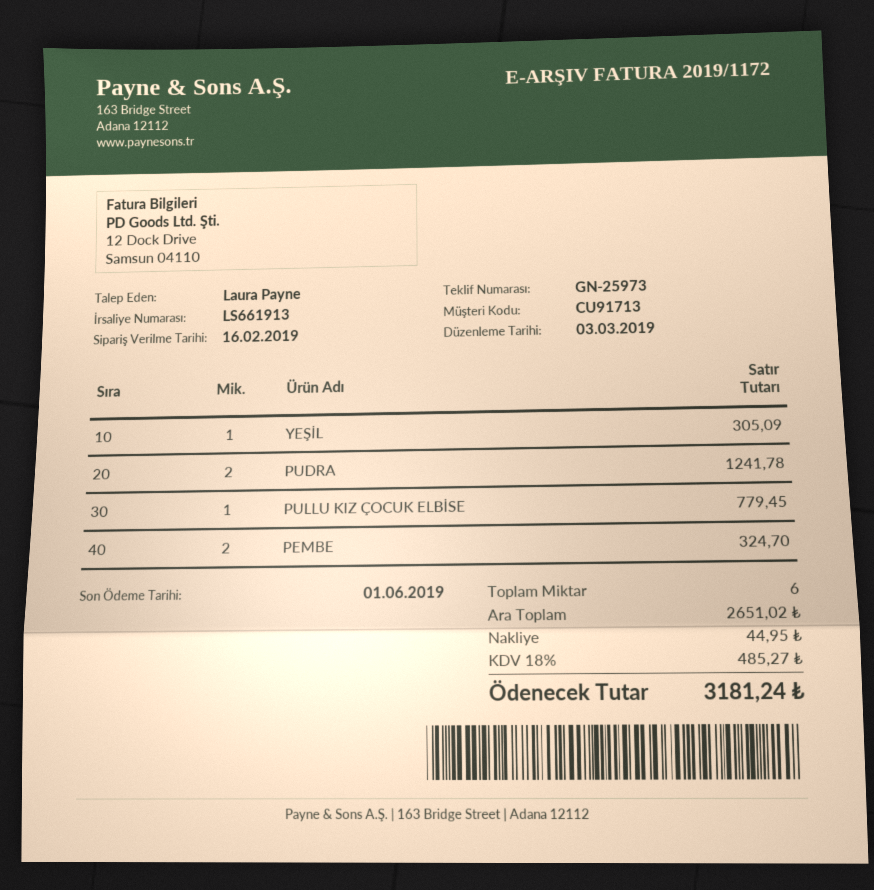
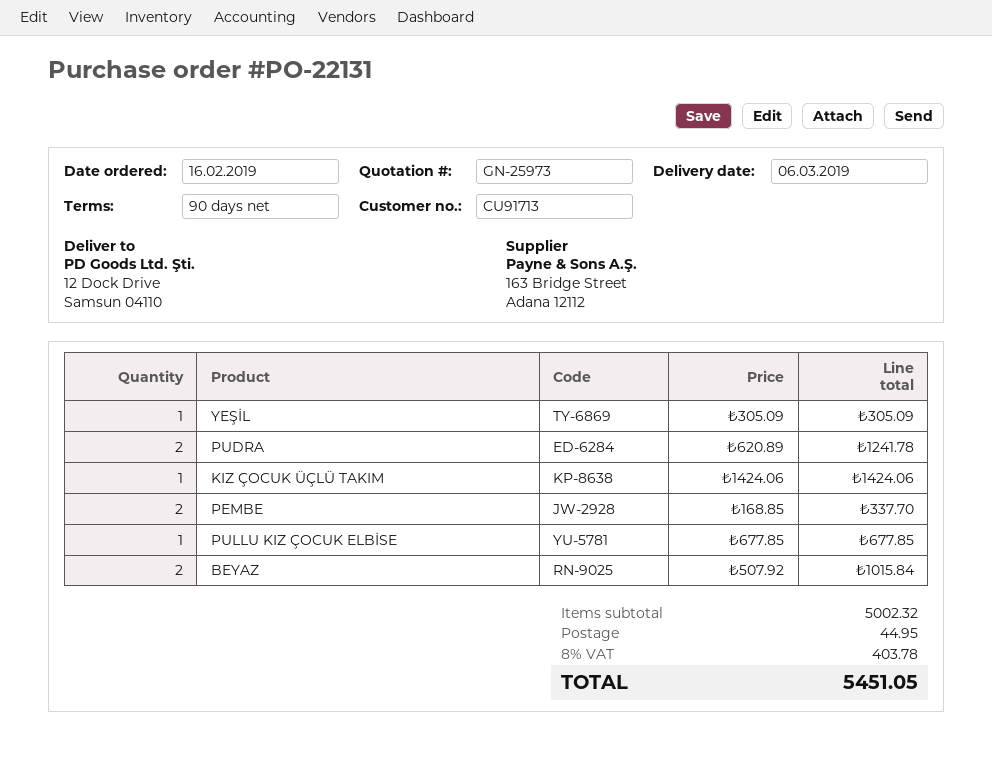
PULLU KIZ ÇOCUK ELBİSE: 1 for 779.45 -> 1 for 677.85
PEMBE: 2 for 324.70 -> 2 for 337.70
KIZ ÇOCUK ÜÇLÜ TAKIM: none -> 1 for 1424.06
BEYAZ: none -> 2 for 1015.84
subtotal: 2651.02 -> 5002.32
tax: 18% = 485.27 -> 8% = 403.78
total: 3181.24 -> 5451.05

